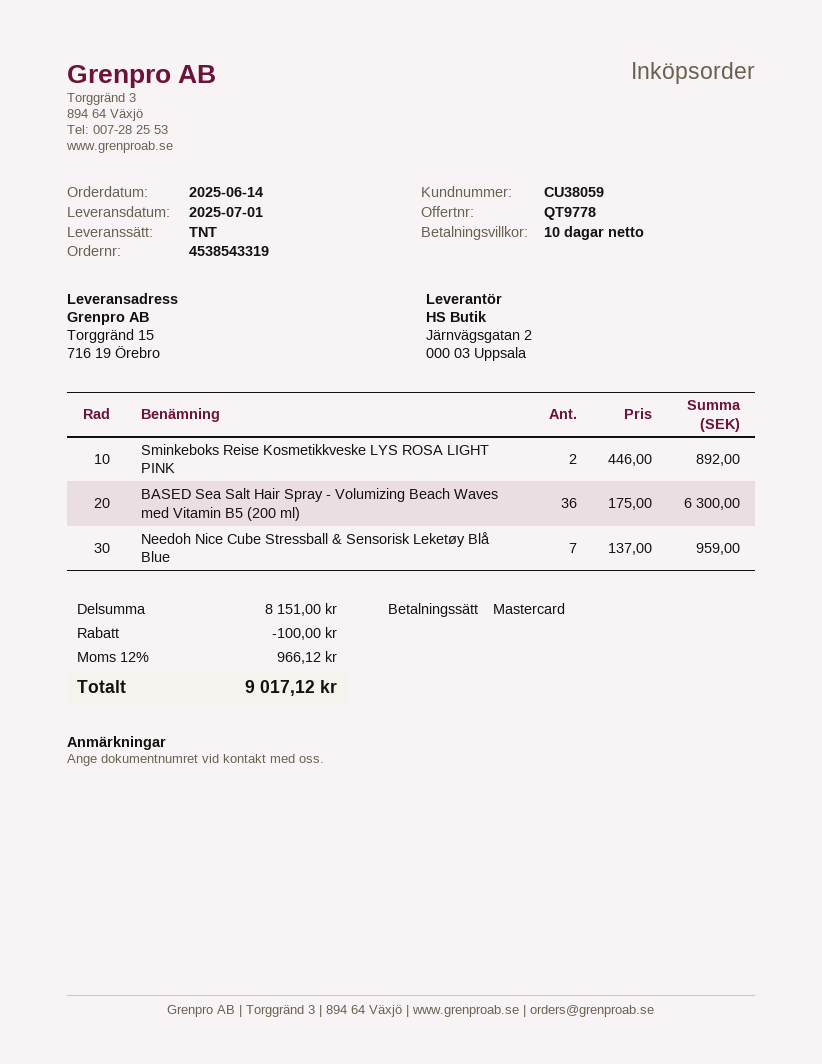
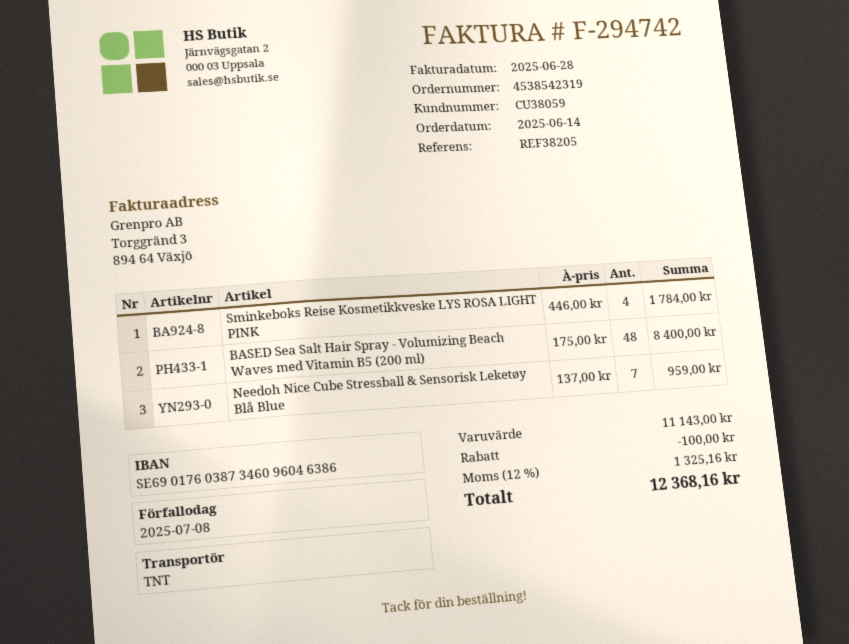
order number: 4538543319 -> 4538542319
Sminkeboks Reise Kosmetikkveske LYS ROSA LIGHT PINK: 2 x 446.00 = 892.00 -> 4 x 446.00 = 1784.00
BASED Sea Salt Hair Spray - Volumizing Beach Waves med Vitamin B5 (200 ml): 36 x 175.00 = 6300.00 -> 48 x 175.00 = 8400.00
subtotal: 8151.00 -> 11143.00
tax: 12% = 966.12 -> 12% = 1325.16
total: 9017.12 -> 12368.16

